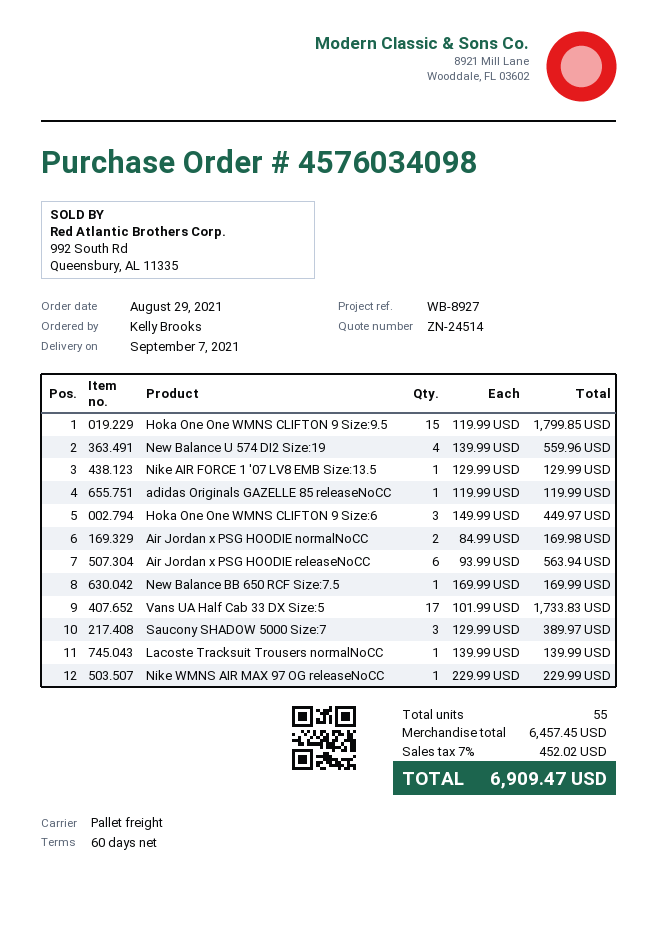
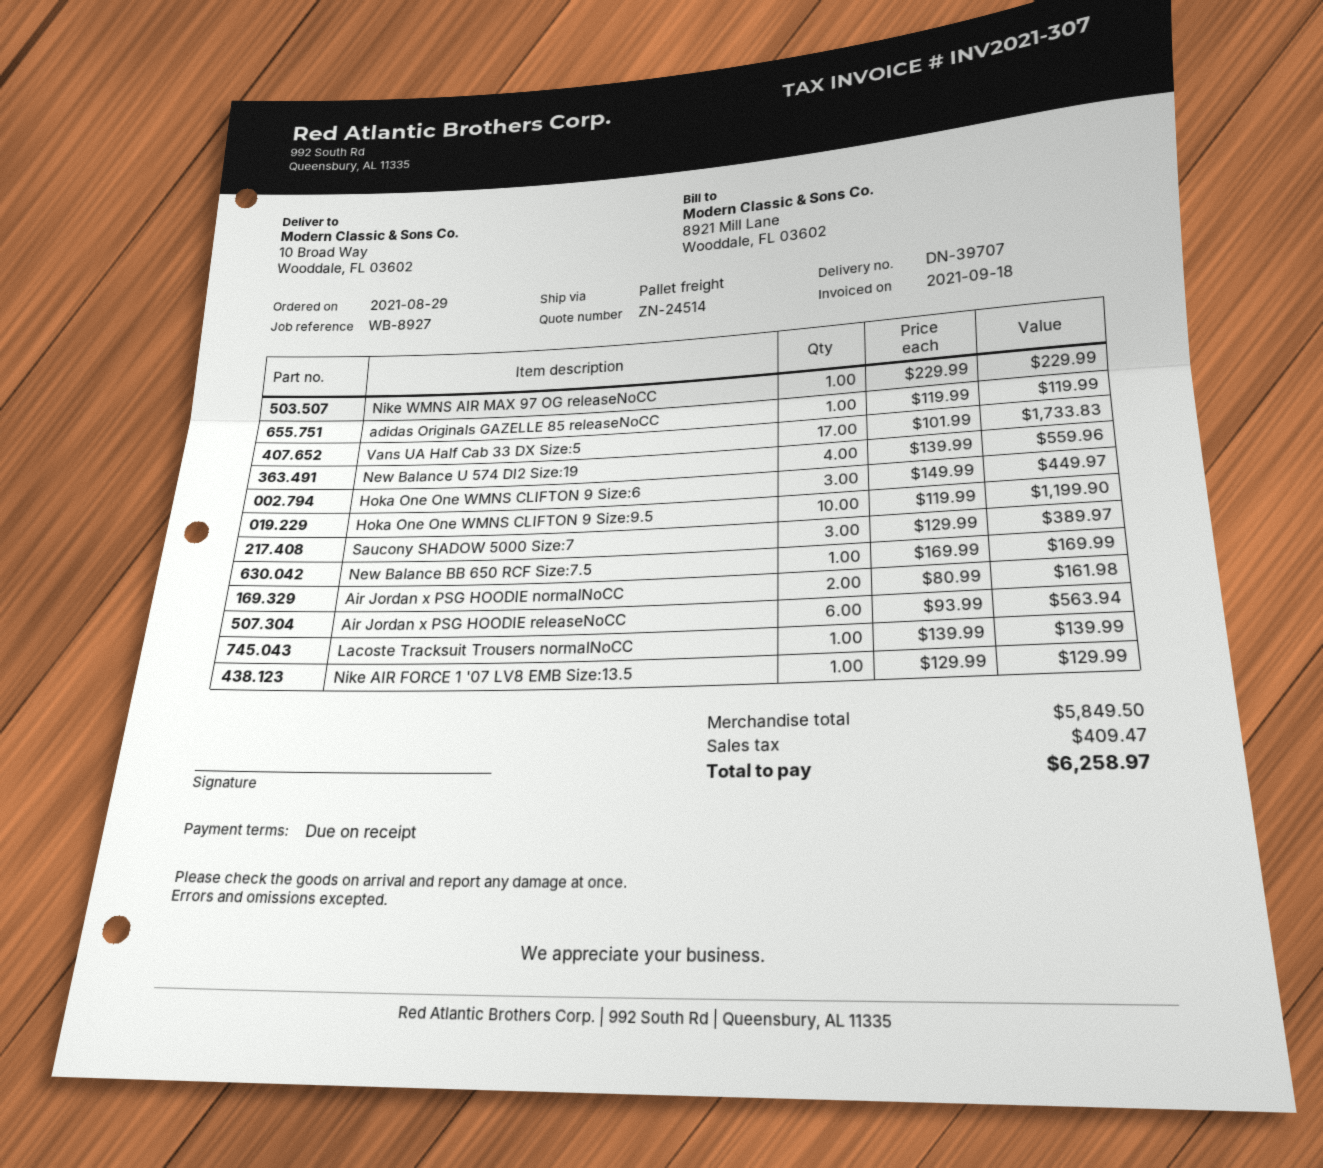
payment terms: 60 days -> on receipt
Hoka One One WMNS CLIFTON 9 Size:9.5: 15 x 119.99 = 1799.85 -> 10 x 119.99 = 1199.90
Air Jordan x PSG HOODIE normalNoCC: 2 x 84.99 = 169.98 -> 2 x 80.99 = 161.98
subtotal: 6457.45 -> 5849.50
tax: 452.02 -> 409.47
total: 6909.47 -> 6258.97

